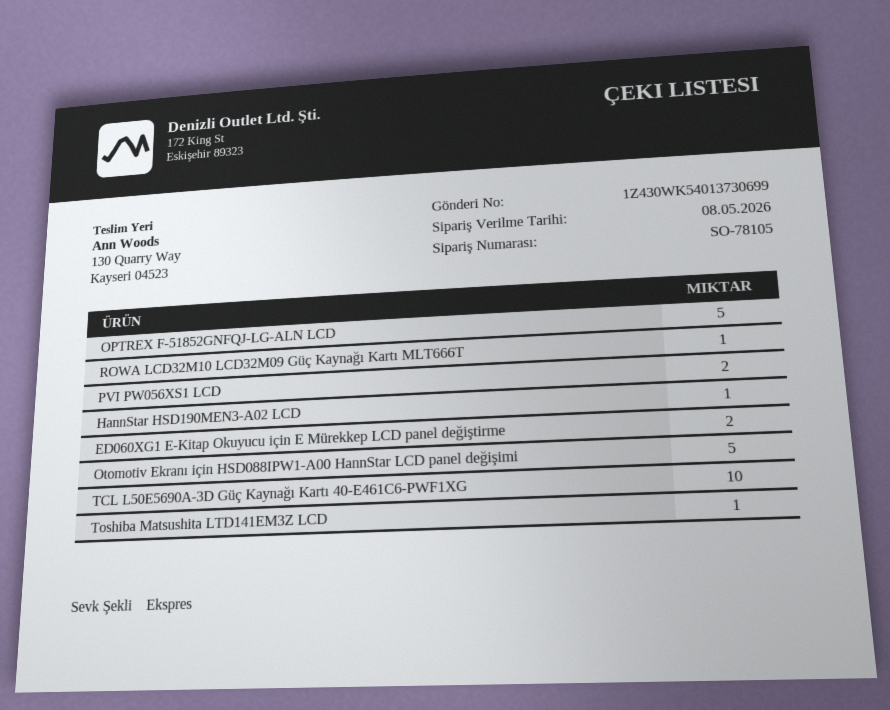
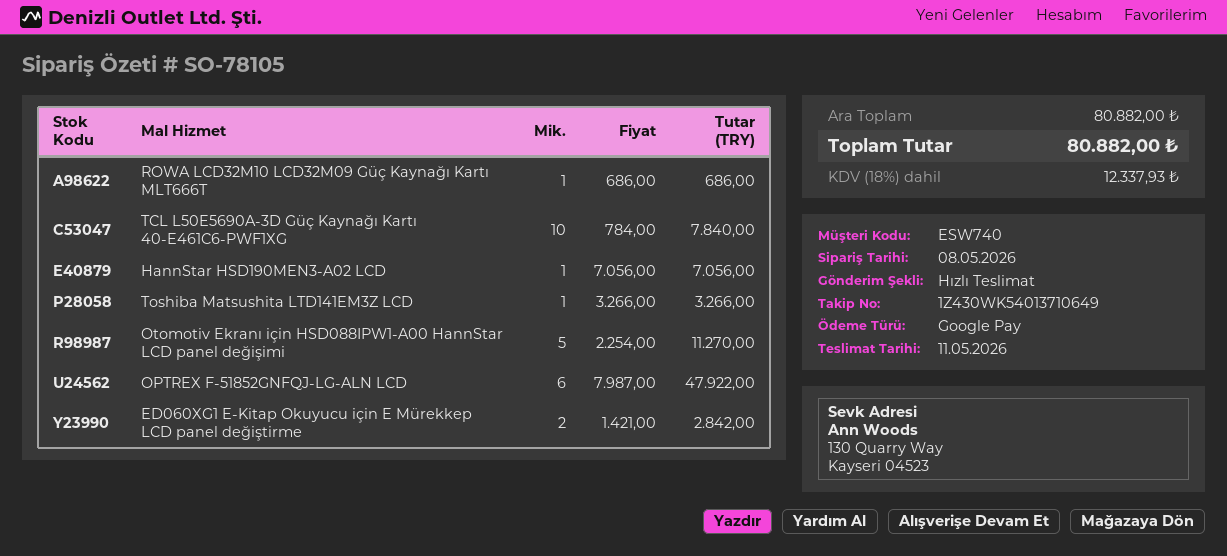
tracking number: 1Z430WK54013730699 -> 1Z430WK54013710649
OPTREX F-51852GNFQJ-LG-ALN LCD: 5 -> 6
PVI PW056XS1 LCD: 2 -> none

